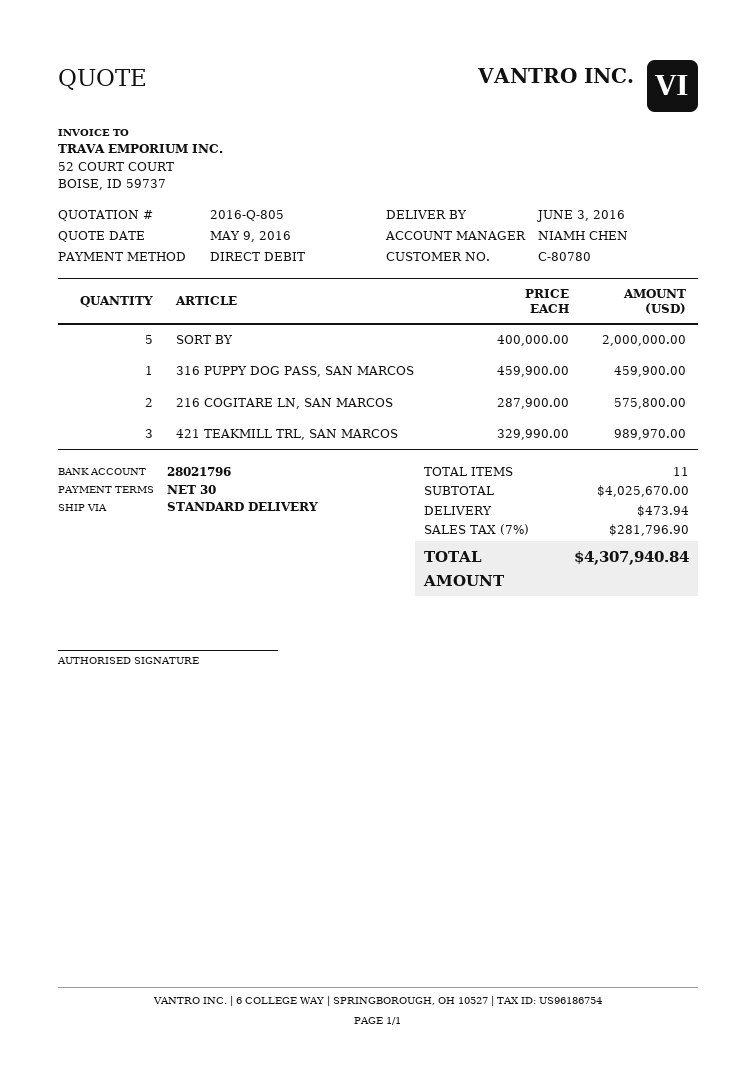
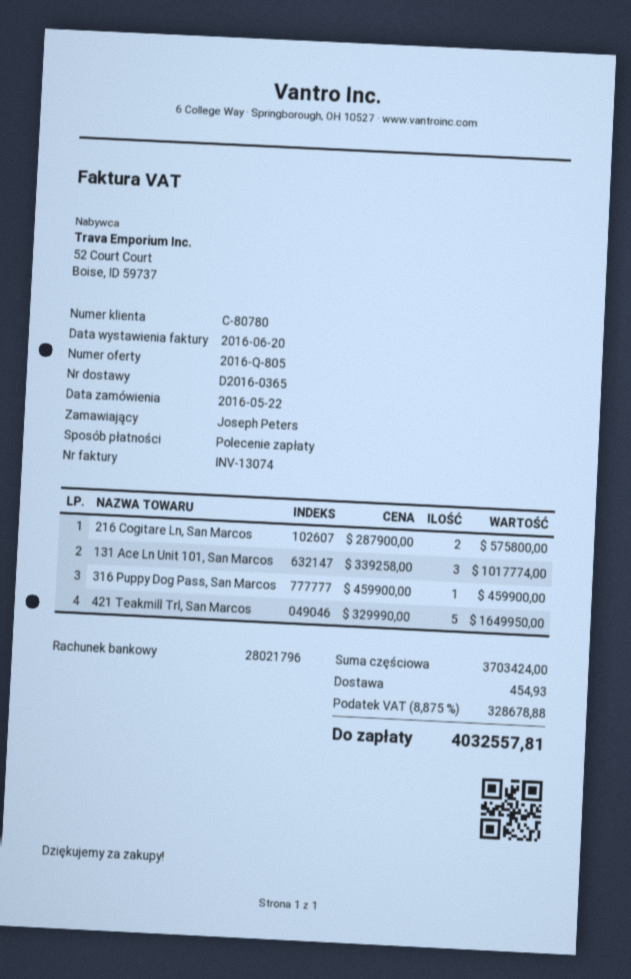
SORT BY: 5 x 400000.00 = 2000000.00 -> none
421 TEAKMILL TRL, SAN MARCOS: 3 x 329990.00 = 989970.00 -> 5 x 329990.00 = 1649950.00
131 Ace Ln Unit 101, San Marcos: none -> 3 x 339258.00 = 1017774.00
subtotal: 4025670.00 -> 3703424.00
shipping: 473.94 -> 454.93
tax: 7% = 281796.90 -> 8.875% = 328678.88
total: 4307940.84 -> 4032557.81

